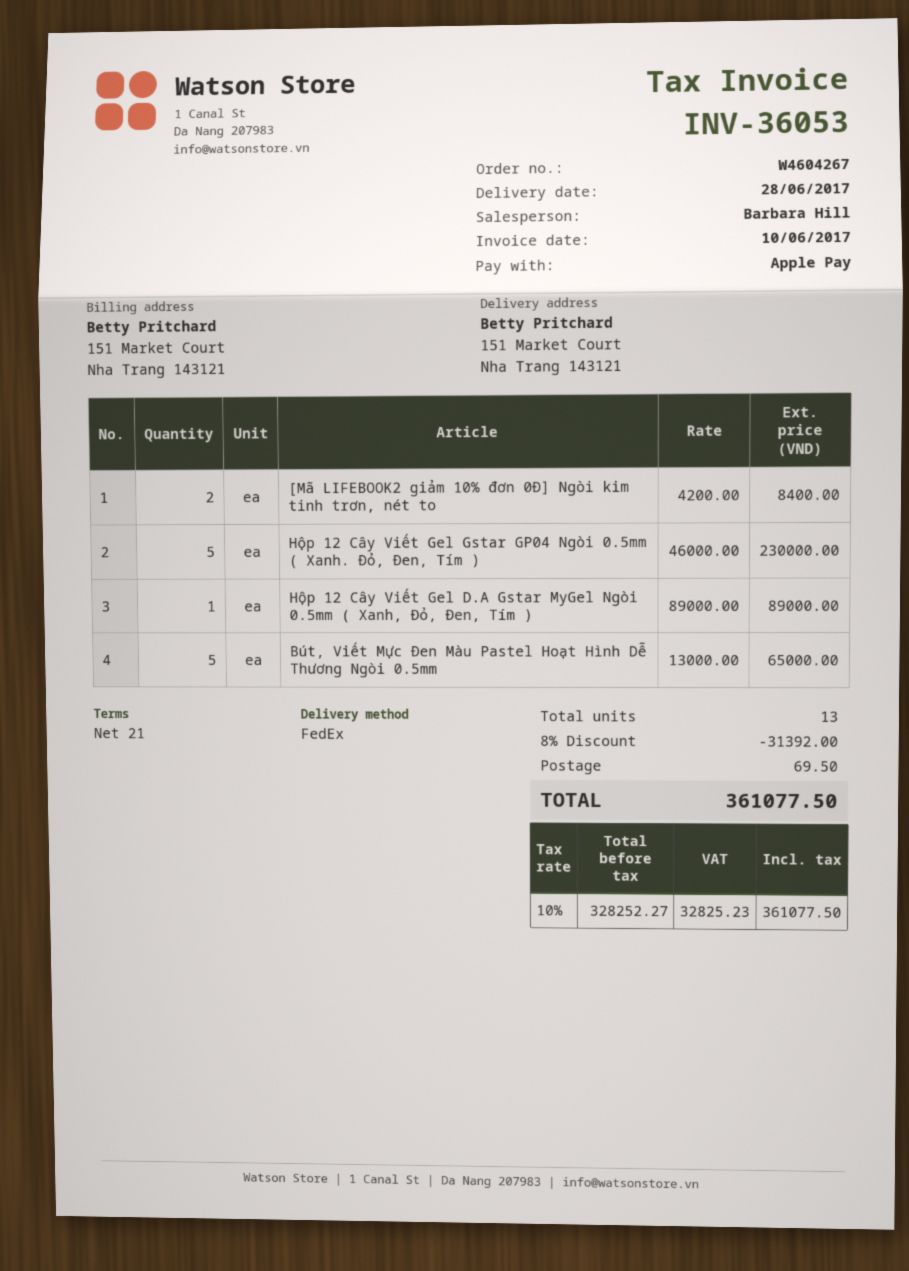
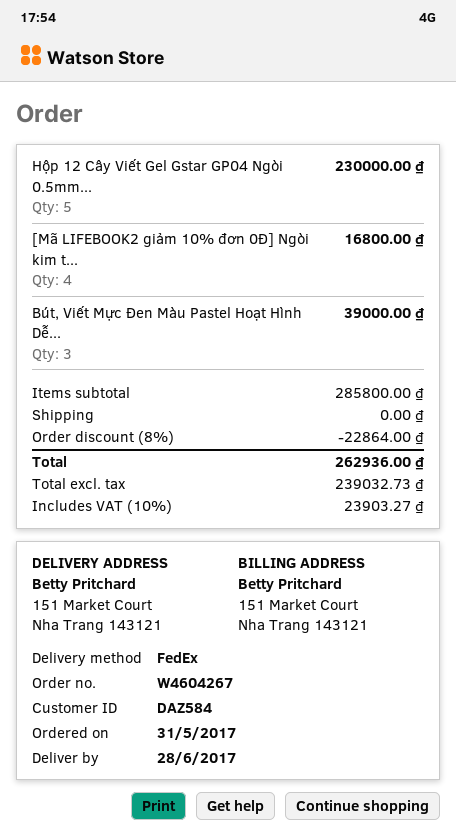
[Mã LIFEBOOK2 giảm 10% đơn 0Đ] Ngòi kim tinh trơn, nét to: 2 for 8400.00 -> 4 for 16800.00
Hộp 12 Cây Viết Gel D.A Gstar MyGel Ngòi 0.5mm ( Xanh, Đỏ, Đen, Tím ): 1 for 89000.00 -> none
Bút, Viết Mực Đen Màu Pastel Hoạt Hình Dễ Thương Ngòi 0.5mm: 5 for 65000.00 -> 3 for 39000.00
discount: 8% = 31392.00 -> 8% = 22864.00
shipping: 69.50 -> 0.00
net: 328252.27 -> 239032.73
tax: 10% = 32825.23 -> 10% = 23903.27
total: 361077.50 -> 262936.00

